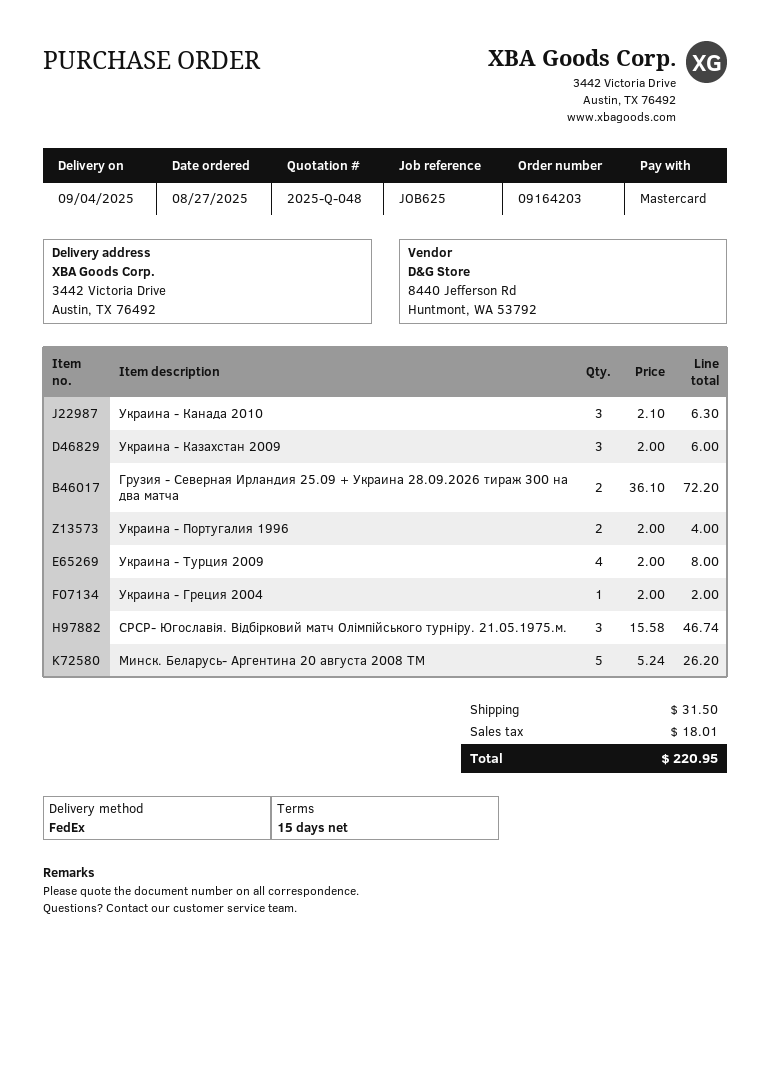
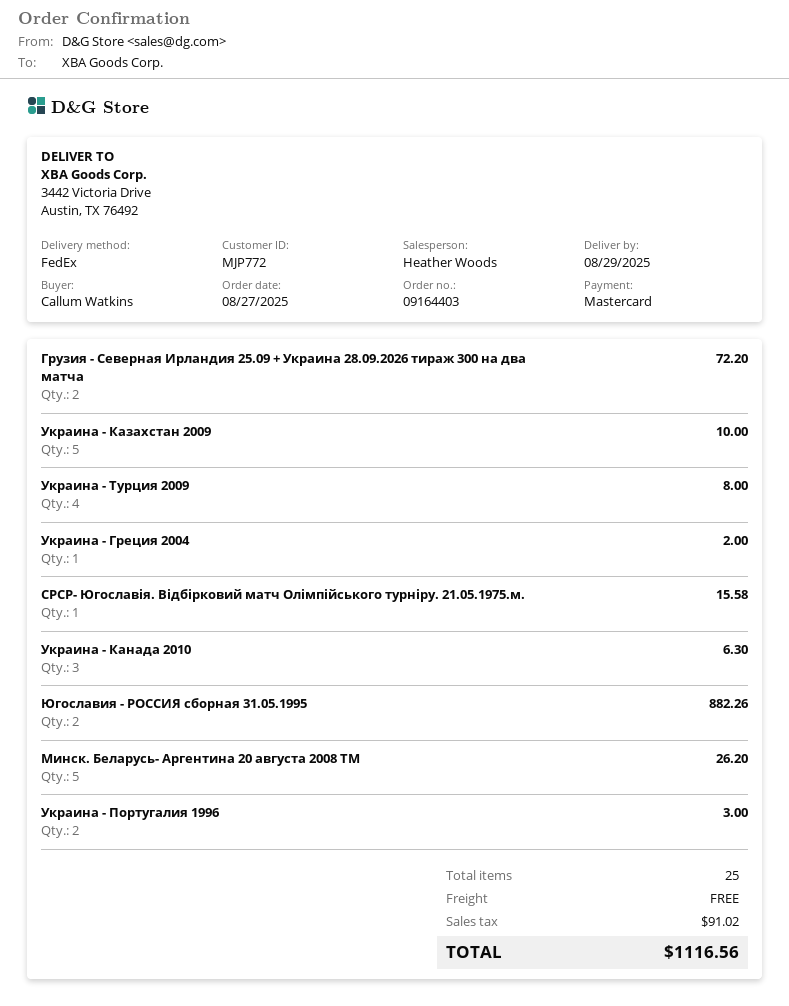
order number: 09164203 -> 09164403
delivery date: 2025-09-04 -> 2025-08-29
Украина - Казахстан 2009: 3 for 6.00 -> 5 for 10.00
Украина - Португалия 1996: 2 for 4.00 -> 2 for 3.00
СРСР- Югославія. Відбірковий матч Олімпійського турніру. 21.05.1975.м.: 3 for 46.74 -> 1 for 15.58
Югославия - РОССИЯ сборная 31.05.1995: none -> 2 for 882.26
shipping: 31.50 -> 0.00
tax: 18.01 -> 91.02
total: 220.95 -> 1116.56

